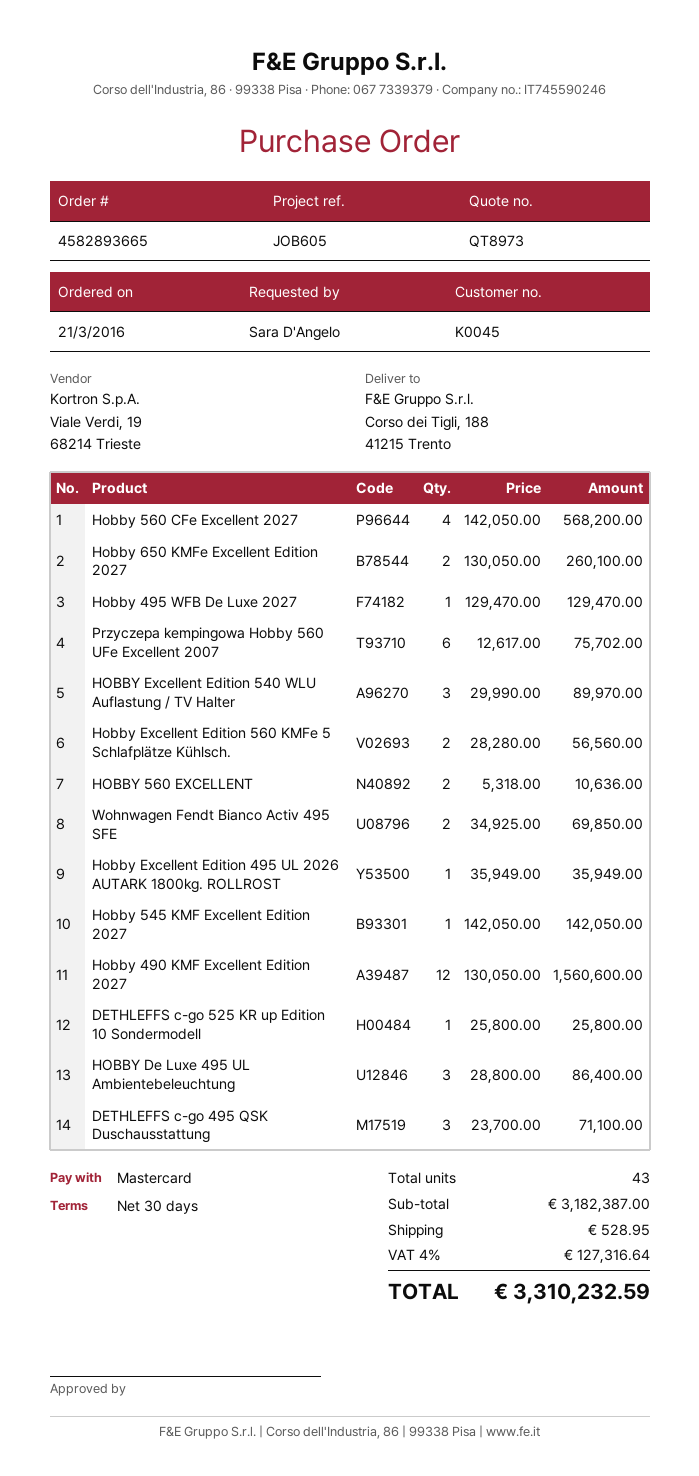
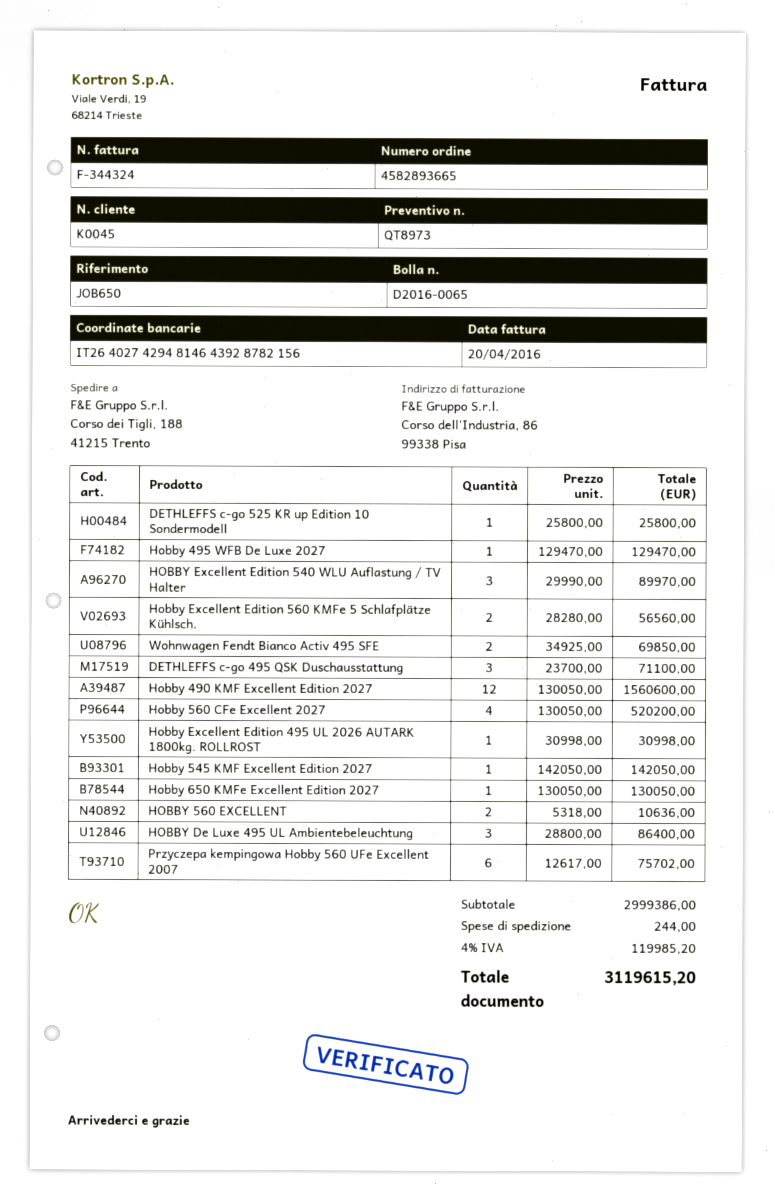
reference: JOB605 -> JOB650
Hobby 560 CFe Excellent 2027: 4 x 142050.00 = 568200.00 -> 4 x 130050.00 = 520200.00
Hobby 650 KMFe Excellent Edition 2027: 2 x 130050.00 = 260100.00 -> 1 x 130050.00 = 130050.00
Hobby Excellent Edition 495 UL 2026 AUTARK 1800kg. ROLLROST: 1 x 35949.00 = 35949.00 -> 1 x 30998.00 = 30998.00
subtotal: 3182387.00 -> 2999386.00
shipping: 528.95 -> 244.00
tax: 4% = 127316.64 -> 4% = 119985.20
total: 3310232.59 -> 3119615.20

